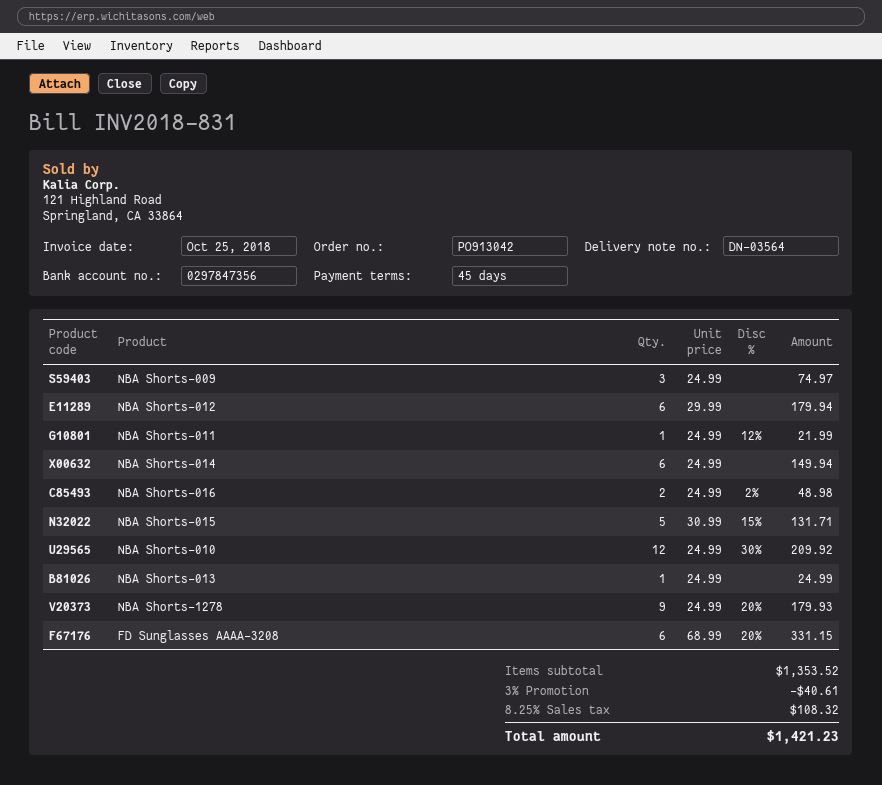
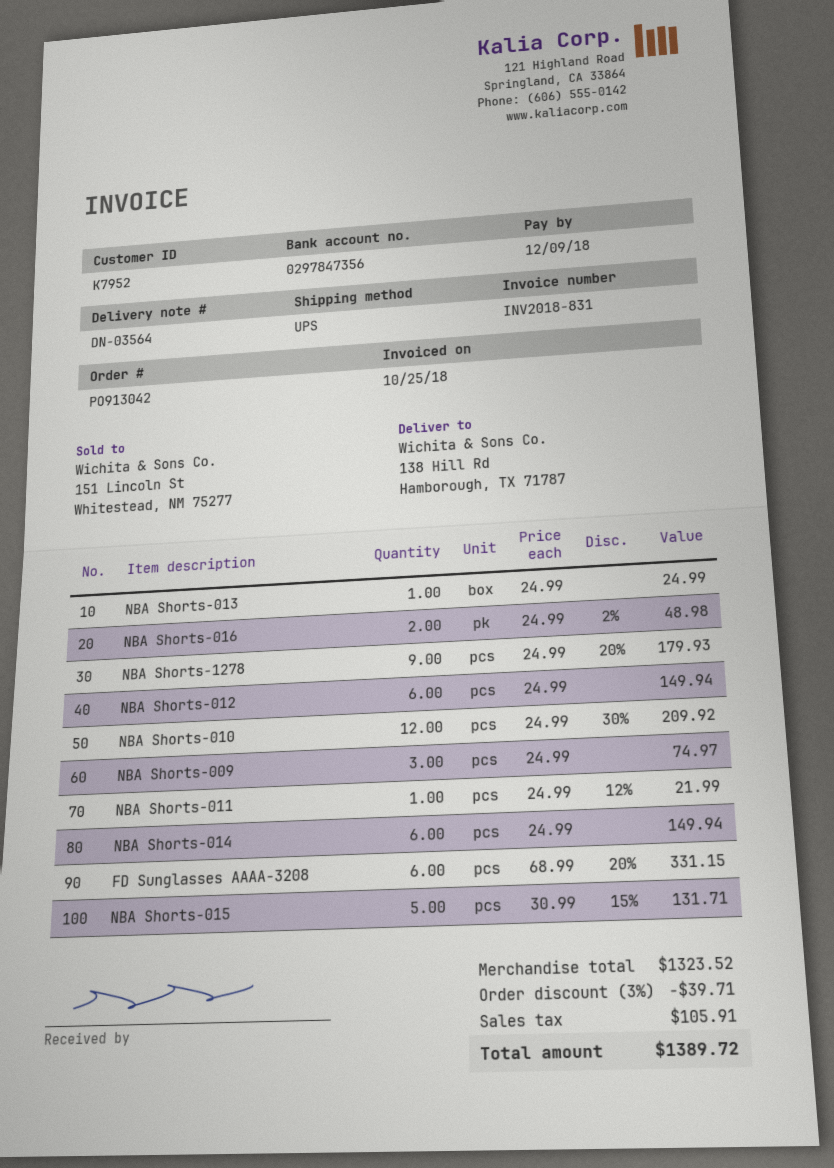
NBA Shorts-012: 6 x 29.99 = 179.94 -> 6 x 24.99 = 149.94
subtotal: 1353.52 -> 1323.52
discount: 3% = 40.61 -> 3% = 39.71
tax: 108.32 -> 105.91
total: 1421.23 -> 1389.72

